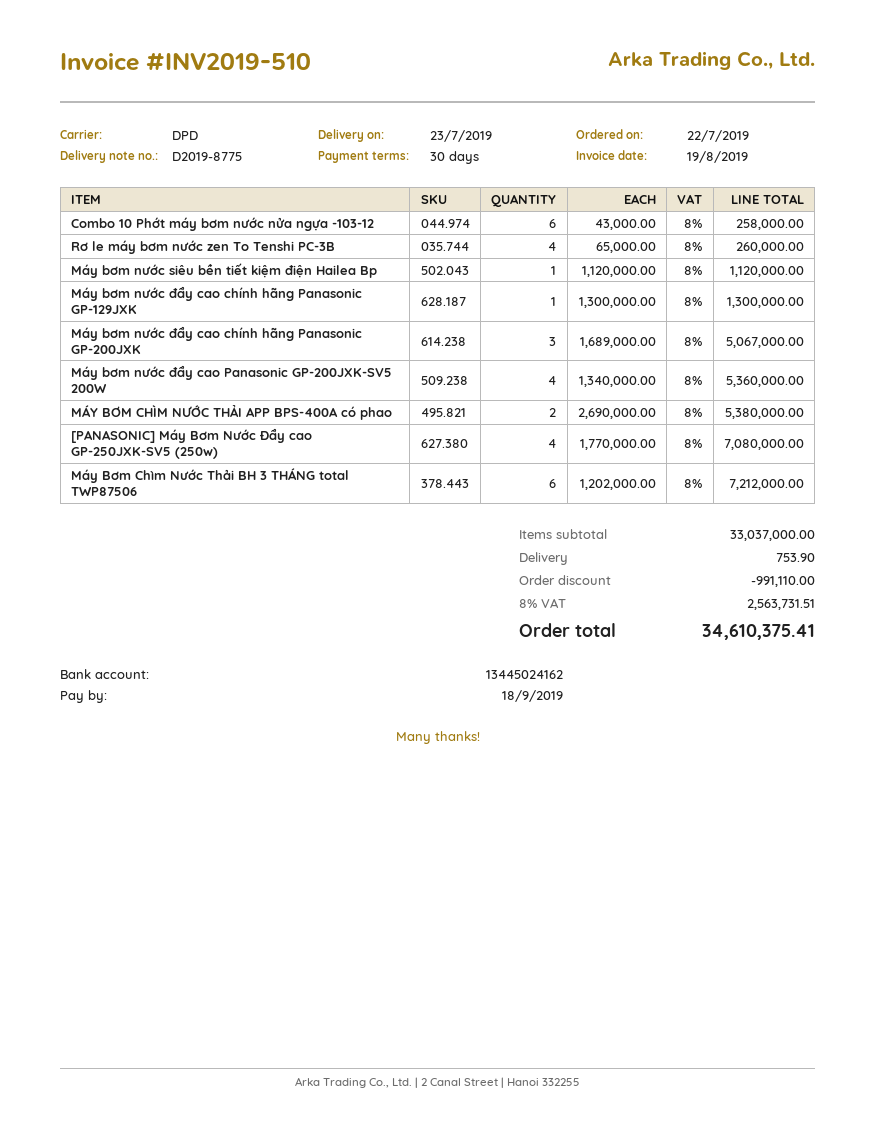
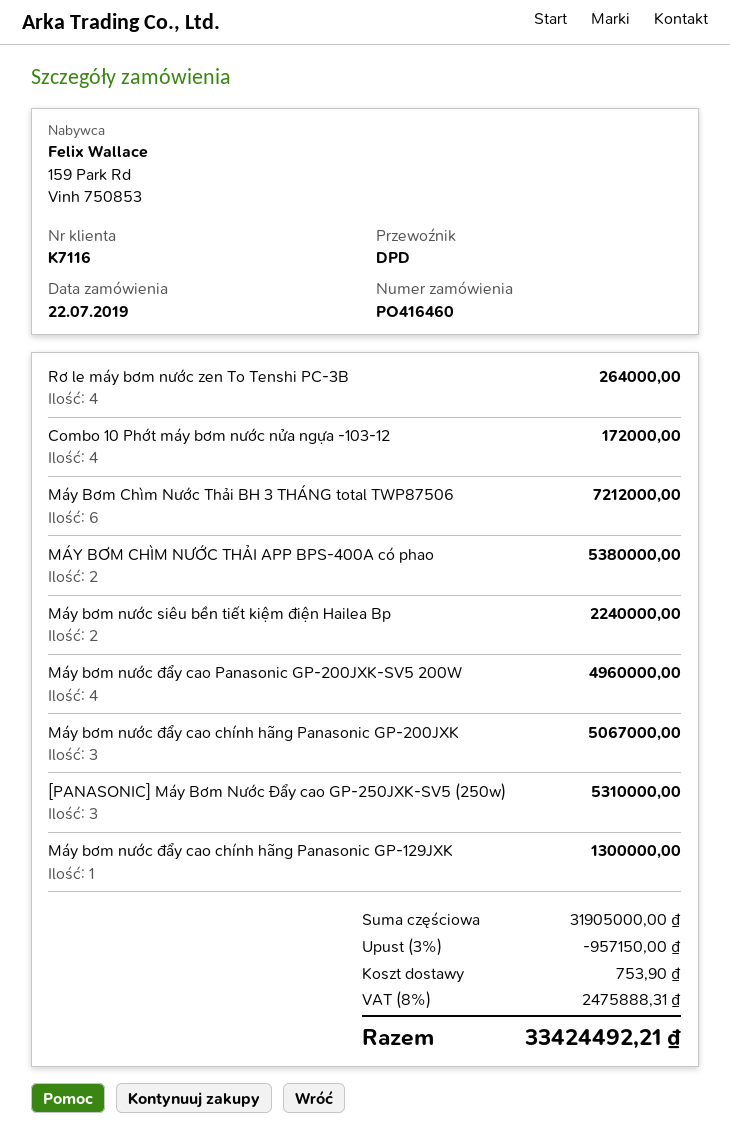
Combo 10 Phớt máy bơm nước nửa ngựa -103-12: 6 for 258000.00 -> 4 for 172000.00
Rơ le máy bơm nước zen To Tenshi PC-3B: 4 for 260000.00 -> 4 for 264000.00
Máy bơm nước siêu bền tiết kiệm điện Hailea Bp: 1 for 1120000.00 -> 2 for 2240000.00
Máy bơm nước đẩy cao Panasonic GP-200JXK-SV5 200W: 4 for 5360000.00 -> 4 for 4960000.00
[PANASONIC] Máy Bơm Nước Đẩy cao GP-250JXK-SV5 (250w): 4 for 7080000.00 -> 3 for 5310000.00
subtotal: 33037000.00 -> 31905000.00
discount: 991110.00 -> 957150.00
tax: 8% = 2563731.51 -> 8% = 2475888.31
total: 34610375.41 -> 33424492.21

